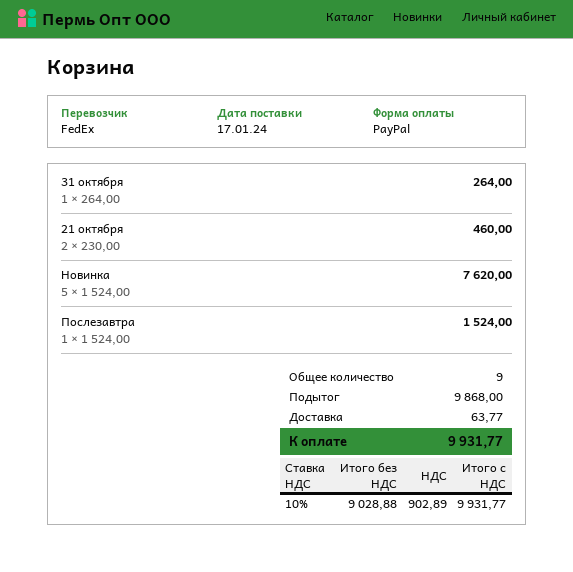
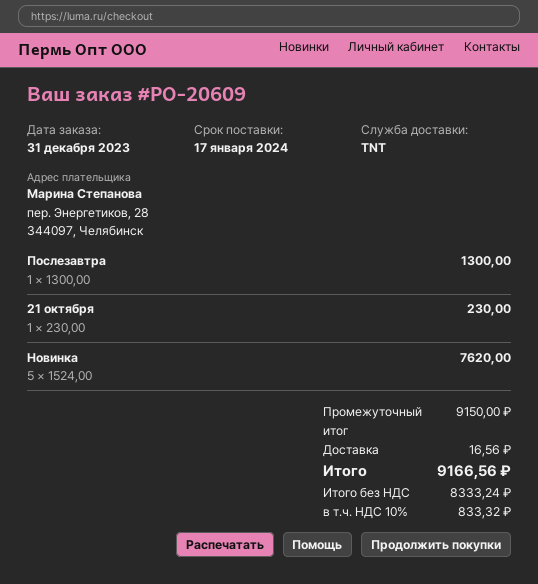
shipping method: FedEx -> TNT
31 октября: 1 x 264.00 = 264.00 -> none
21 октября: 2 x 230.00 = 460.00 -> 1 x 230.00 = 230.00
Послезавтра: 1 x 1524.00 = 1524.00 -> 1 x 1300.00 = 1300.00
subtotal: 9868.00 -> 9150.00
shipping: 63.77 -> 16.56
net: 9028.88 -> 8333.24
tax: 10% = 902.89 -> 10% = 833.32
total: 9931.77 -> 9166.56

